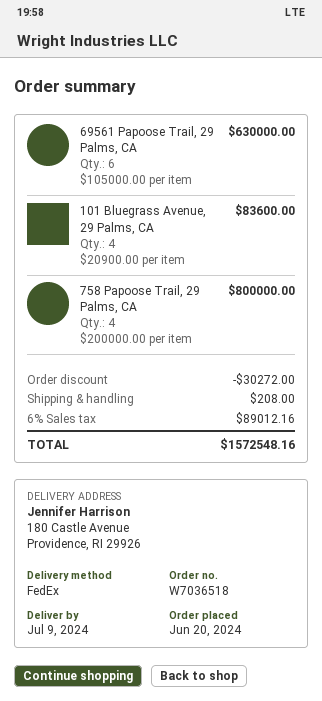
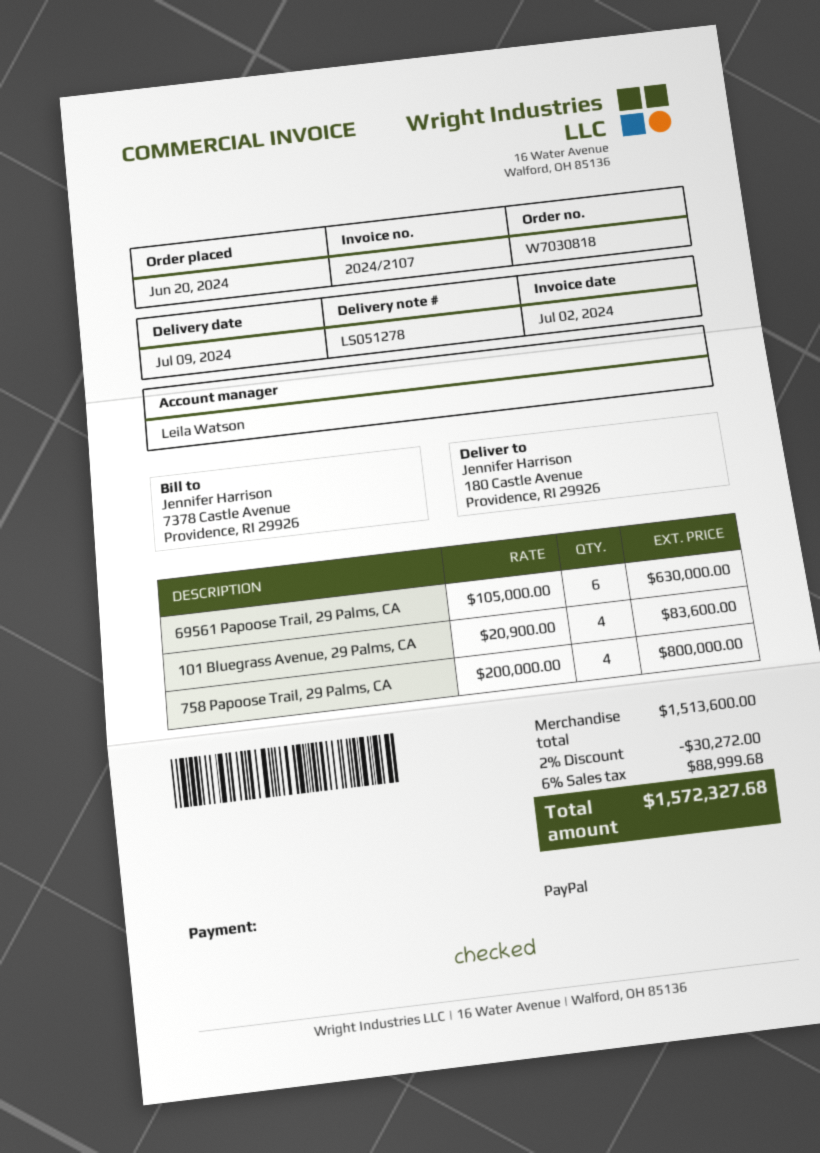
order number: W7036518 -> W7030818
shipping: 208.00 -> none
tax: 6% = 89012.16 -> 6% = 88999.68
total: 1572548.16 -> 1572327.68

